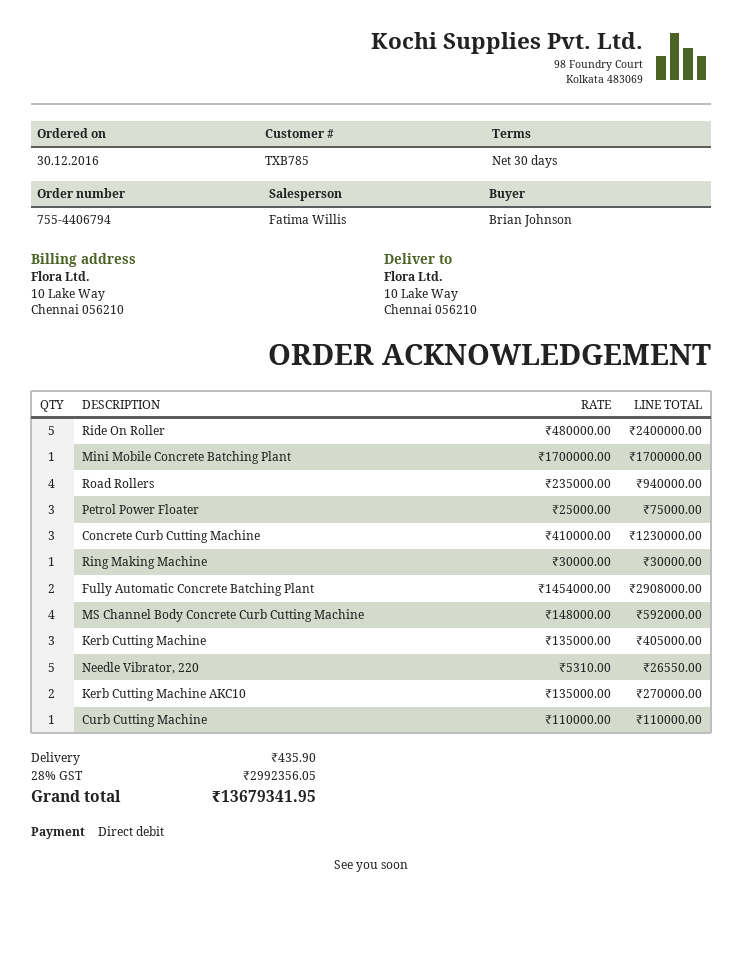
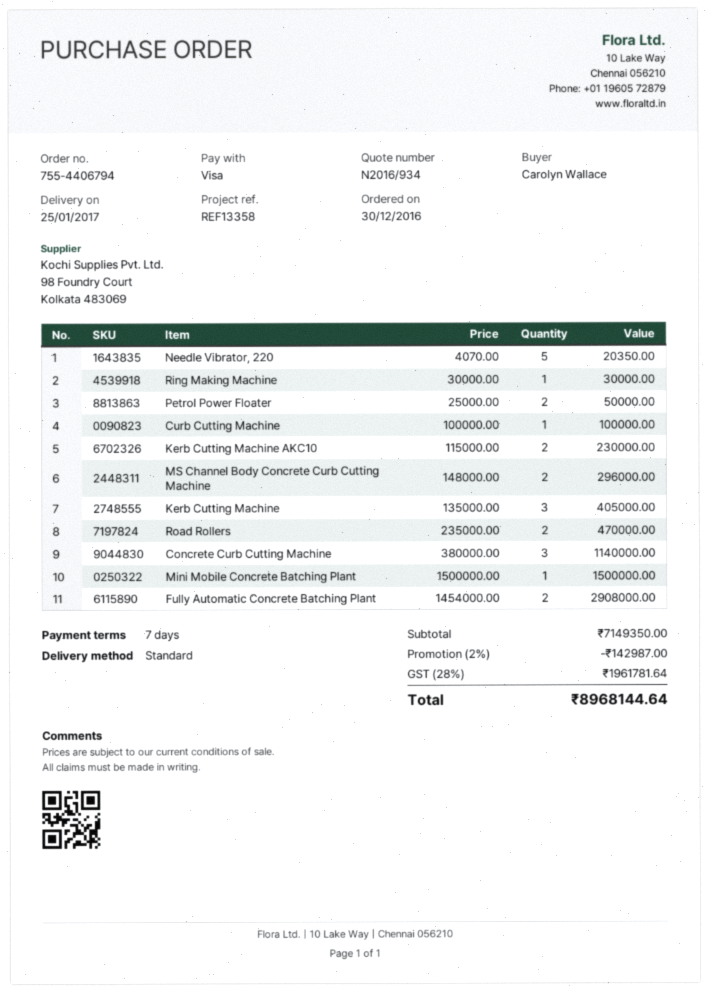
payment terms: 30 days -> 7 days
ordered by: Brian Johnson -> Carolyn Wallace
payment method: direct debit -> Visa
Ride On Roller: 5 x 480000.00 = 2400000.00 -> none
Mini Mobile Concrete Batching Plant: 1 x 1700000.00 = 1700000.00 -> 1 x 1500000.00 = 1500000.00
Road Rollers: 4 x 235000.00 = 940000.00 -> 2 x 235000.00 = 470000.00
Petrol Power Floater: 3 x 25000.00 = 75000.00 -> 2 x 25000.00 = 50000.00
Concrete Curb Cutting Machine: 3 x 410000.00 = 1230000.00 -> 3 x 380000.00 = 1140000.00
MS Channel Body Concrete Curb Cutting Machine: 4 x 148000.00 = 592000.00 -> 2 x 148000.00 = 296000.00
Needle Vibrator, 220: 5 x 5310.00 = 26550.00 -> 5 x 4070.00 = 20350.00
Kerb Cutting Machine AKC10: 2 x 135000.00 = 270000.00 -> 2 x 115000.00 = 230000.00
Curb Cutting Machine: 1 x 110000.00 = 110000.00 -> 1 x 100000.00 = 100000.00
discount: none -> 2% = 142987.00
shipping: 435.90 -> none
tax: 28% = 2992356.05 -> 28% = 1961781.64
total: 13679341.95 -> 8968144.64

